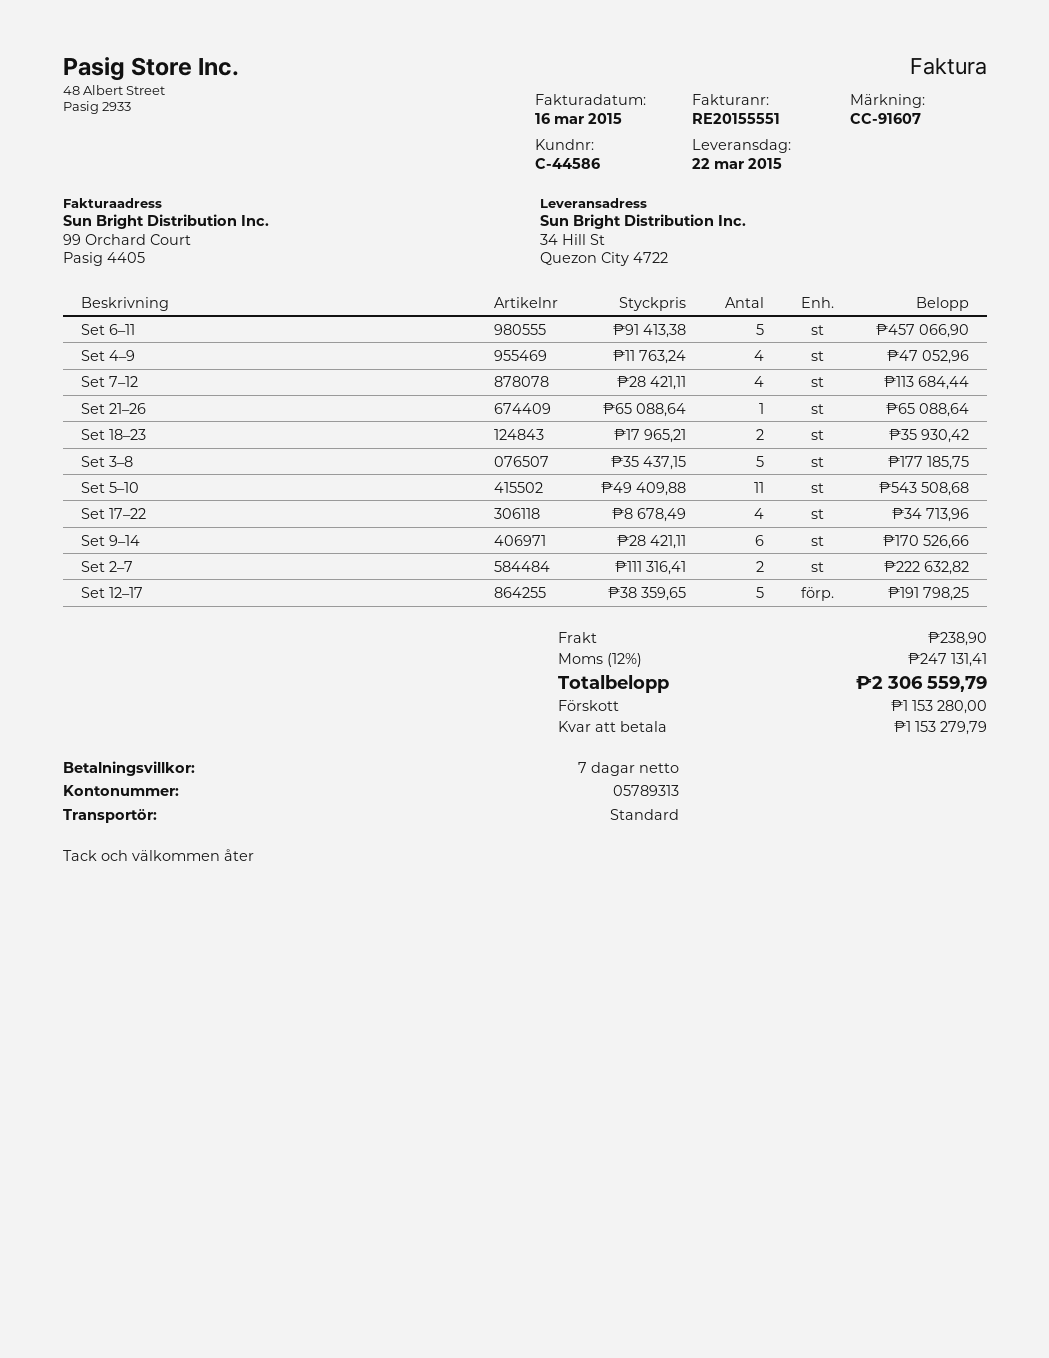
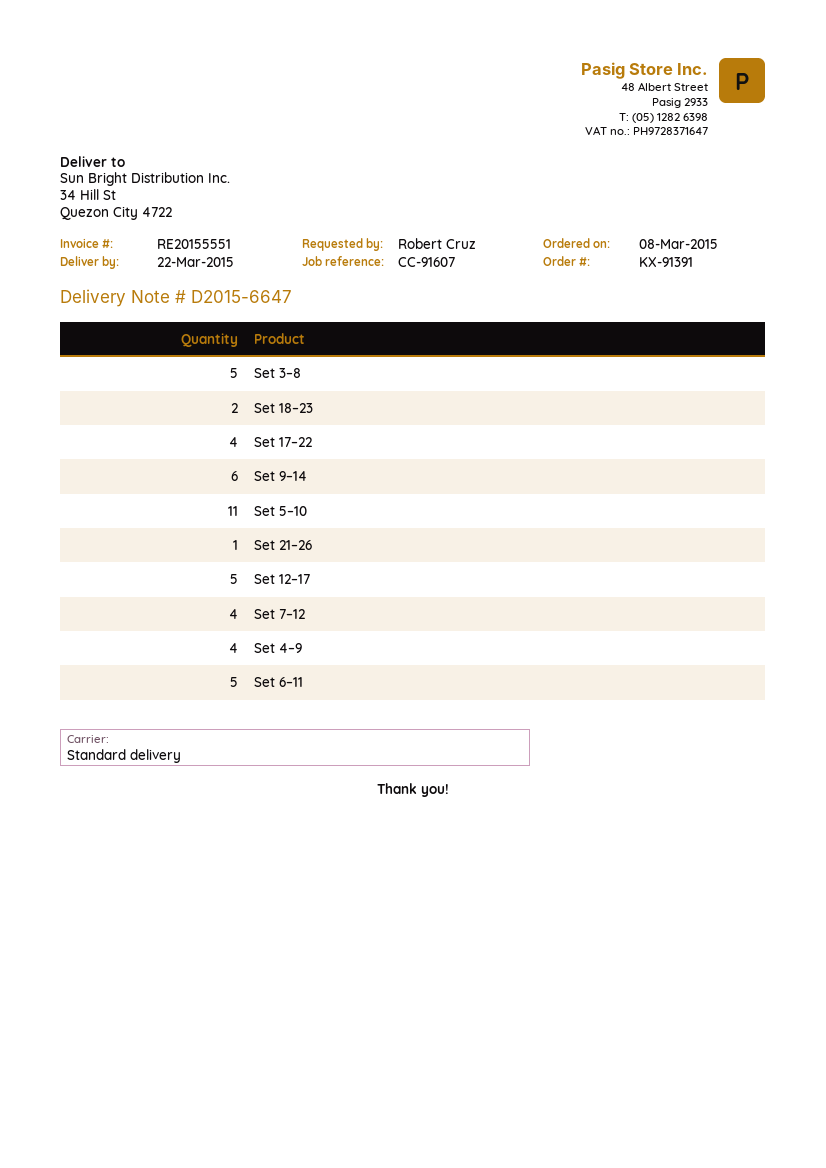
Set 2–7: 2 -> none

